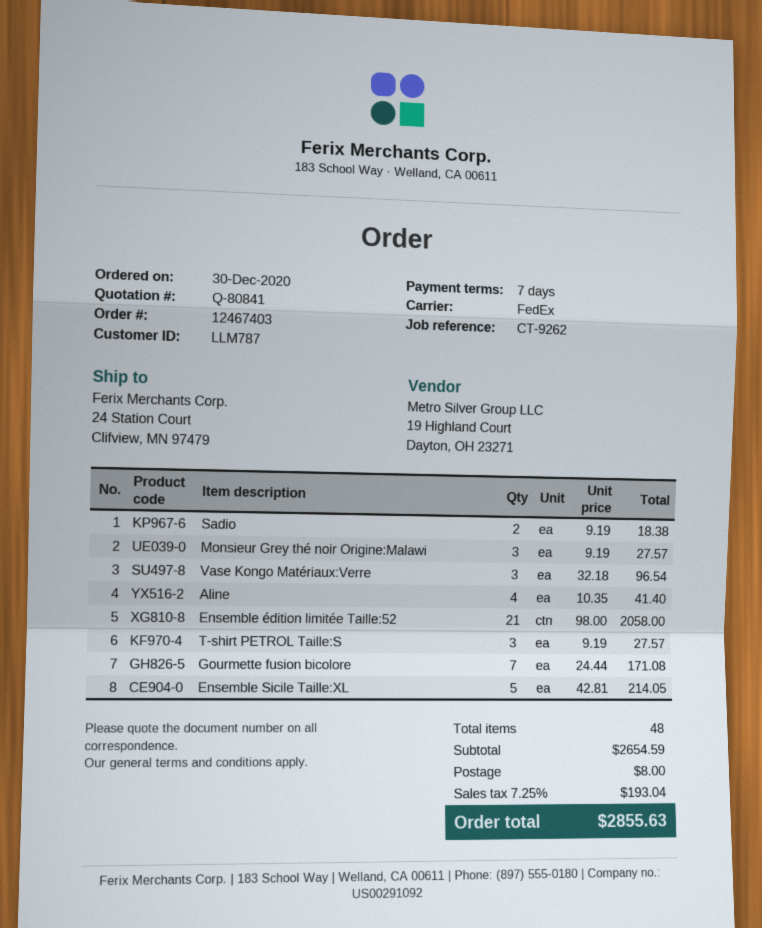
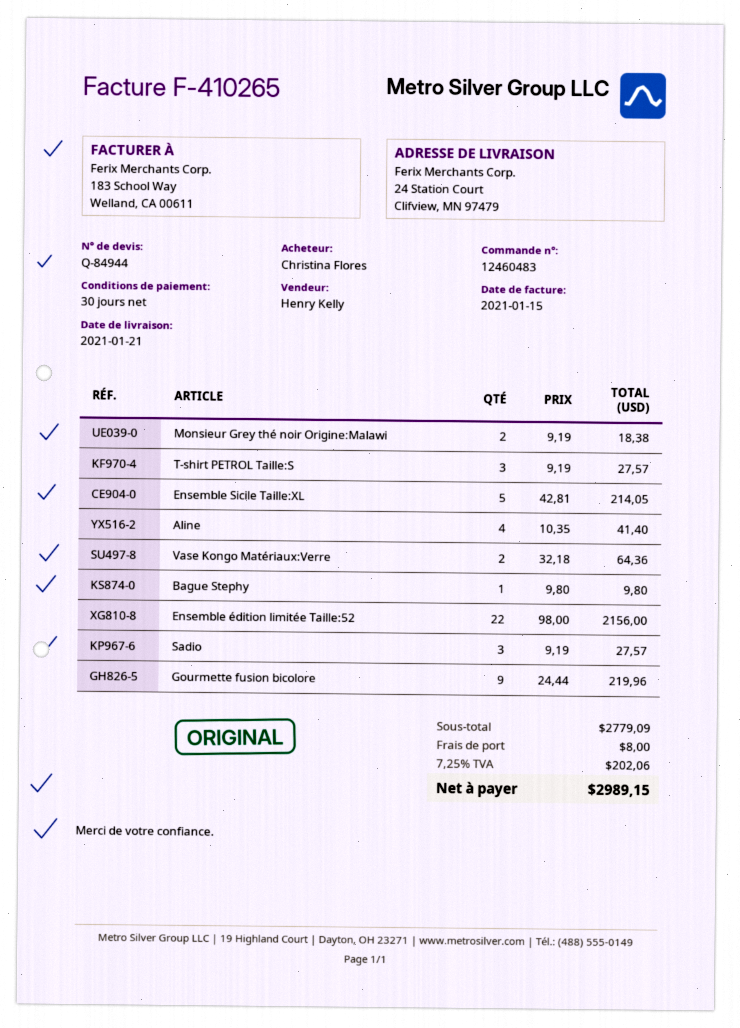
quote number: Q-80841 -> Q-84944
order number: 12467403 -> 12460483
payment terms: 7 days -> 30 days
Sadio: 2 x 9.19 = 18.38 -> 3 x 9.19 = 27.57
Monsieur Grey thé noir Origine:Malawi: 3 x 9.19 = 27.57 -> 2 x 9.19 = 18.38
Vase Kongo Matériaux:Verre: 3 x 32.18 = 96.54 -> 2 x 32.18 = 64.36
Ensemble édition limitée Taille:52: 21 x 98.00 = 2058.00 -> 22 x 98.00 = 2156.00
Gourmette fusion bicolore: 7 x 24.44 = 171.08 -> 9 x 24.44 = 219.96
Bague Stephy: none -> 1 x 9.80 = 9.80
subtotal: 2654.59 -> 2779.09
tax: 7.25% = 193.04 -> 7.25% = 202.06
total: 2855.63 -> 2989.15

